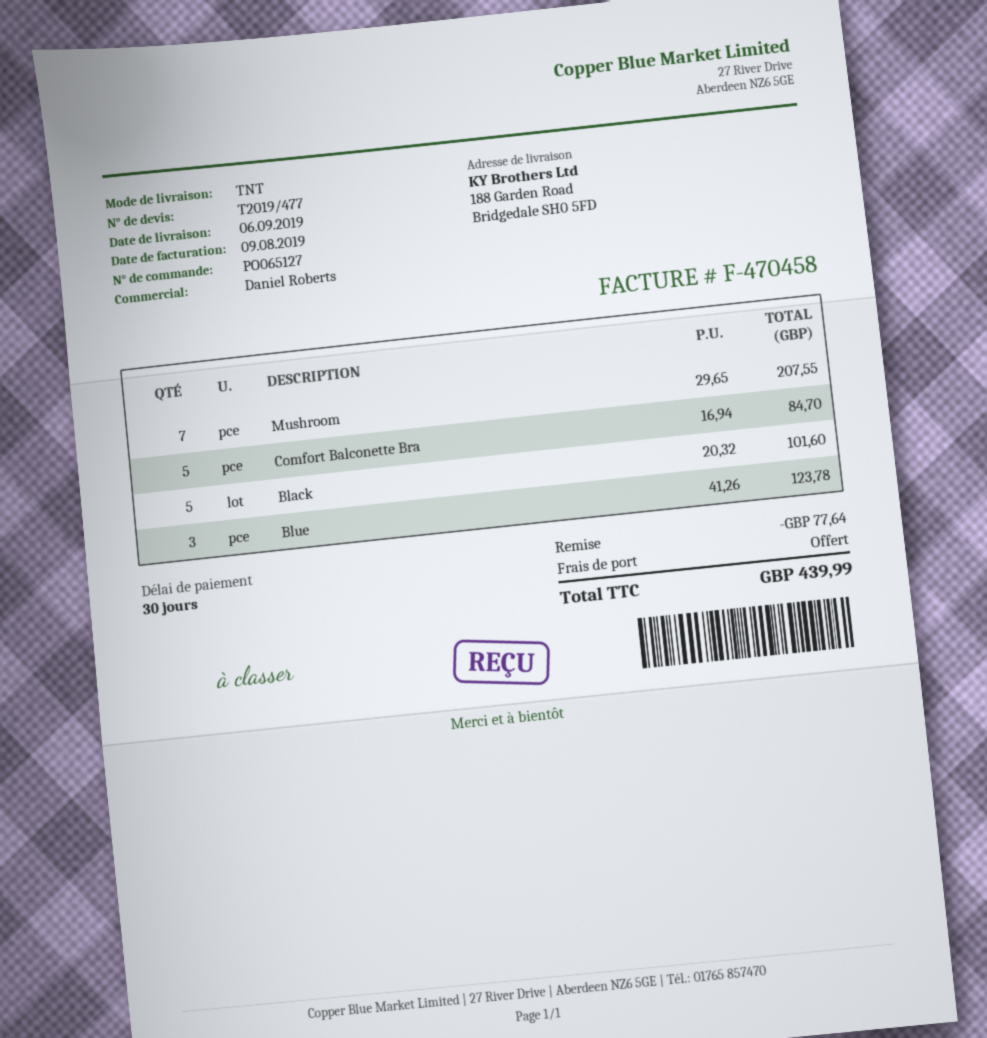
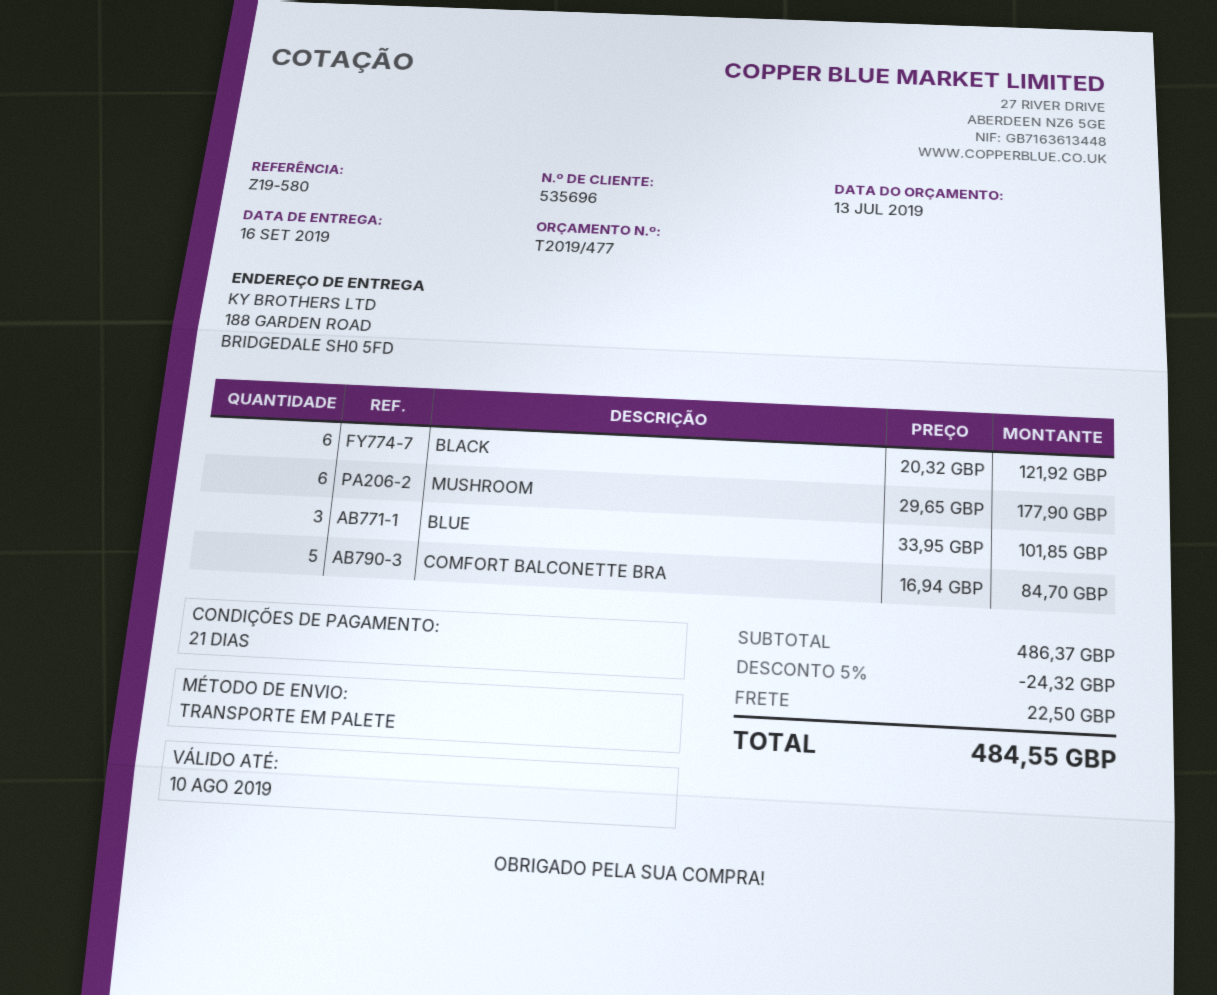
delivery date: 2019-09-06 -> 2019-09-16
payment terms: 30 days -> 21 days
shipping method: TNT -> pallet freight
Mushroom: 7 x 29.65 = 207.55 -> 6 x 29.65 = 177.90
Black: 5 x 20.32 = 101.60 -> 6 x 20.32 = 121.92
Blue: 3 x 41.26 = 123.78 -> 3 x 33.95 = 101.85
discount: 77.64 -> 24.32
shipping: 0.00 -> 22.50
total: 439.99 -> 484.55

